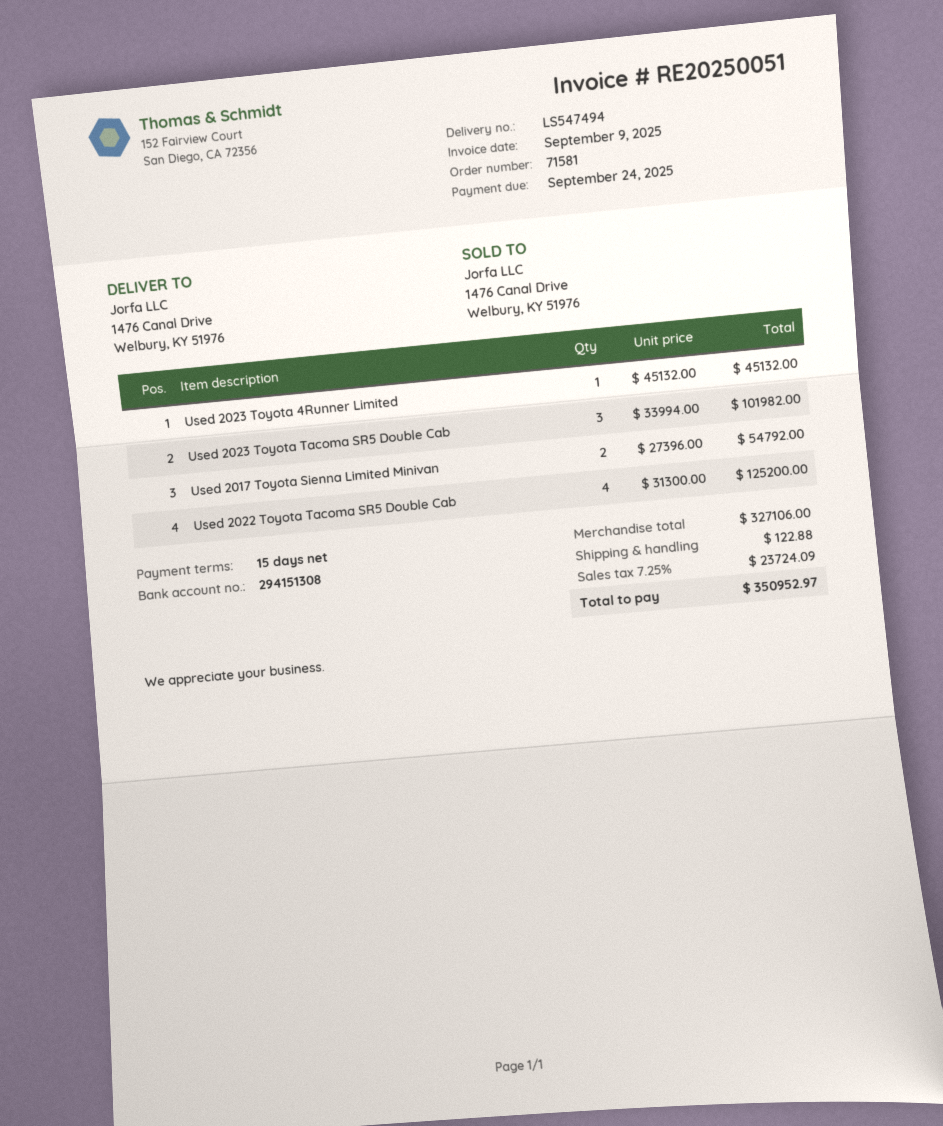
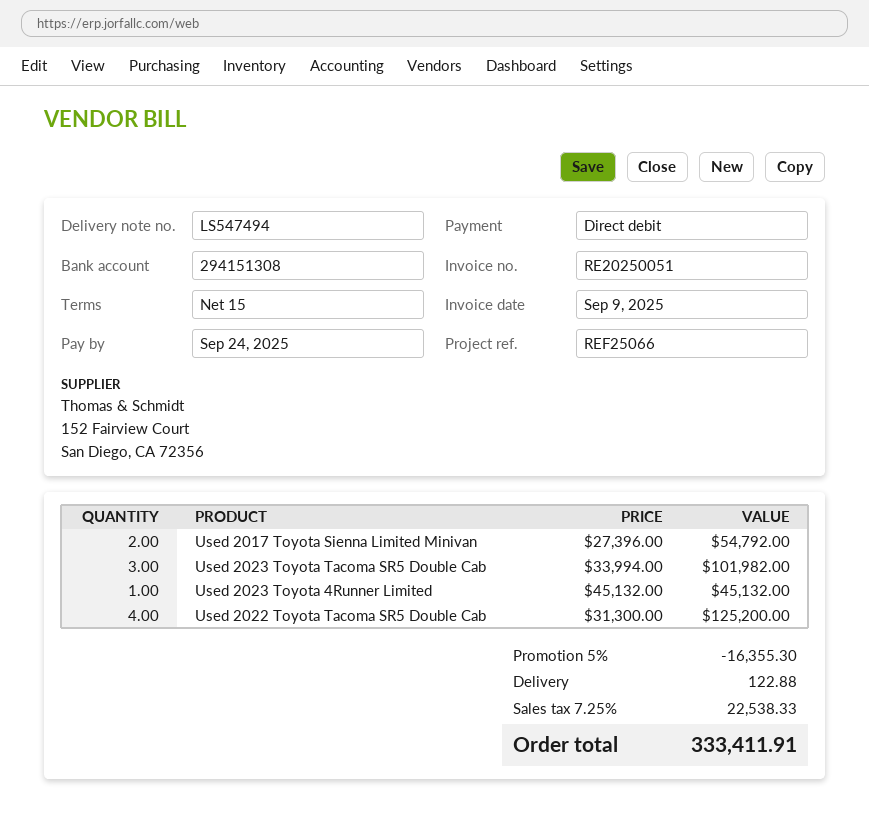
discount: none -> 5% = 16355.30
tax: 7.25% = 23724.09 -> 7.25% = 22538.33
total: 350952.97 -> 333411.91

